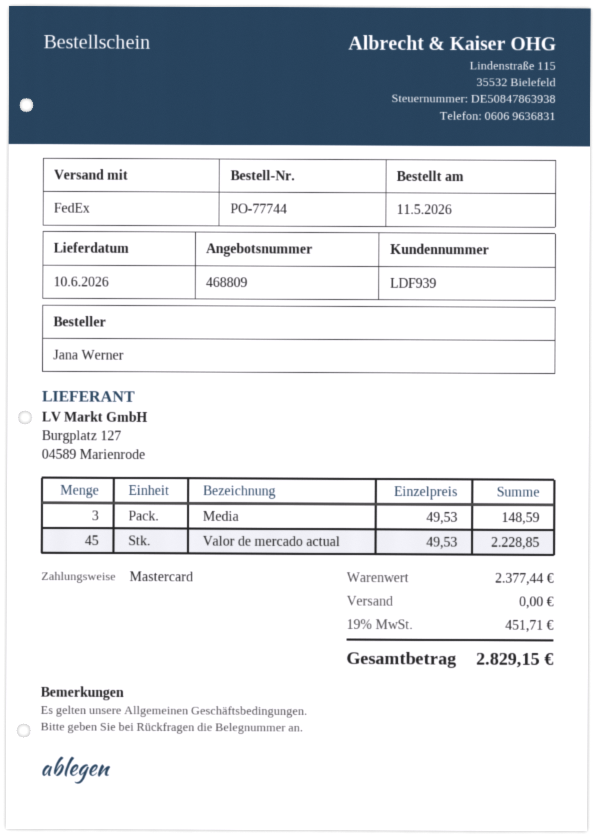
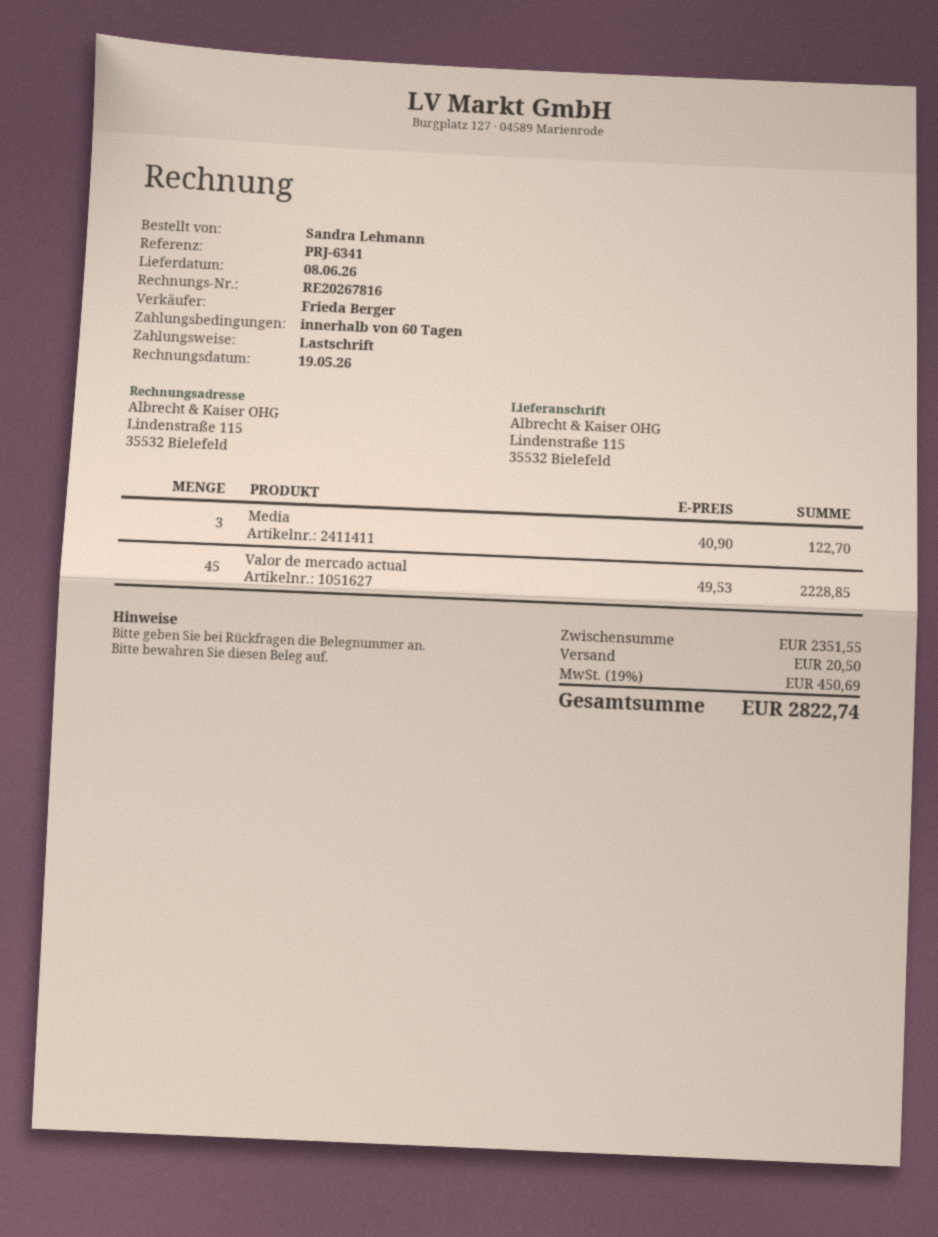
delivery date: 2026-06-10 -> 2026-06-08
ordered by: Jana Werner -> Sandra Lehmann
payment method: Mastercard -> direct debit
Media: 3 x 49.53 = 148.59 -> 3 x 40.90 = 122.70
subtotal: 2377.44 -> 2351.55
shipping: 0.00 -> 20.50
tax: 19% = 451.71 -> 19% = 450.69
total: 2829.15 -> 2822.74

